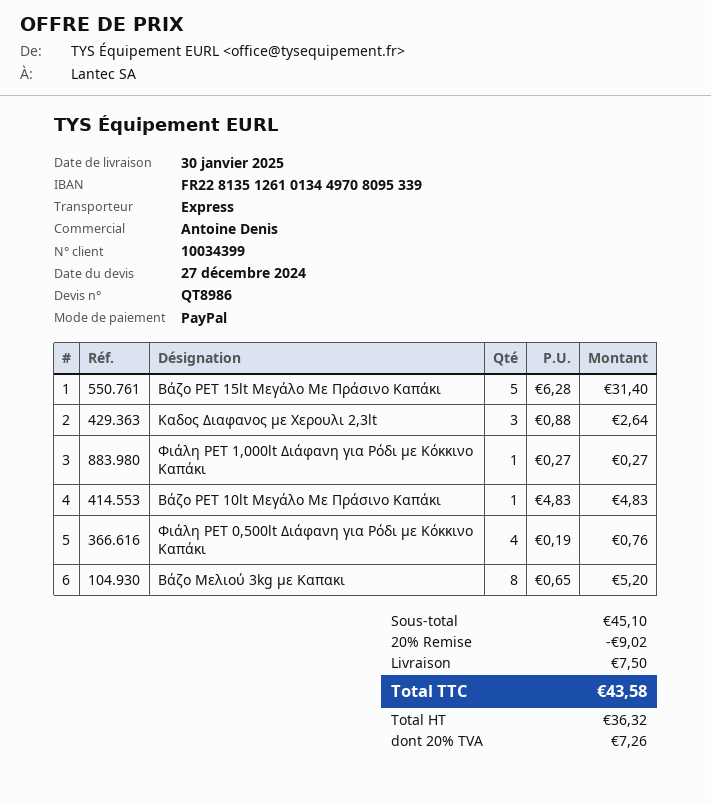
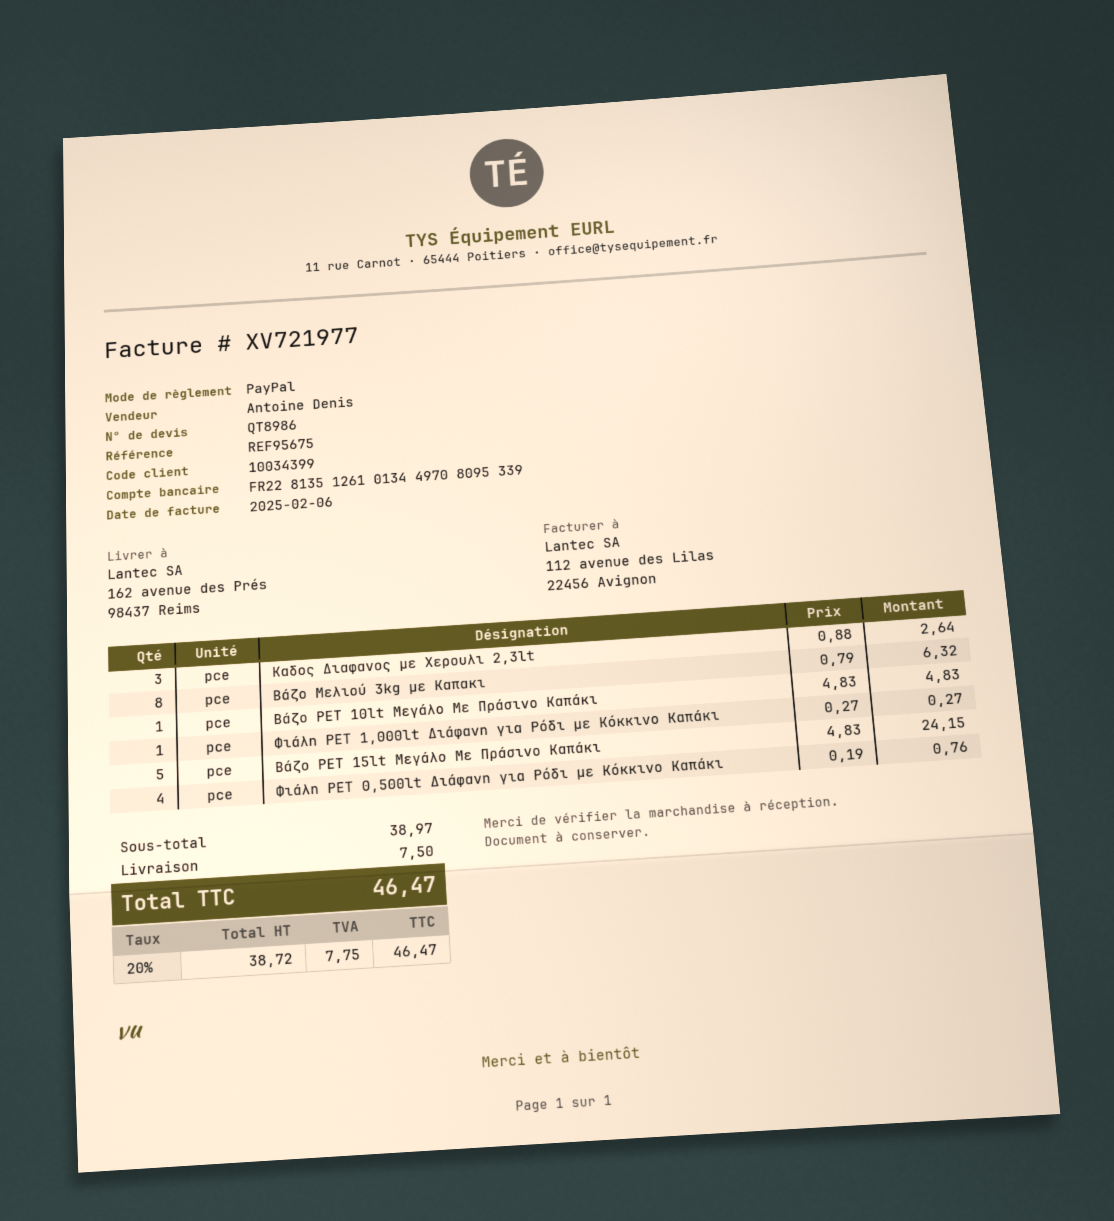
Βάζο PET 15lt Μεγάλο Με Πράσινο Καπάκι: 5 x 6.28 = 31.40 -> 5 x 4.83 = 24.15
Βάζο Μελιού 3kg με Καπακι: 8 x 0.65 = 5.20 -> 8 x 0.79 = 6.32
subtotal: 45.10 -> 38.97
discount: 20% = 9.02 -> none
net: 36.32 -> 38.72
tax: 20% = 7.26 -> 20% = 7.75
total: 43.58 -> 46.47

